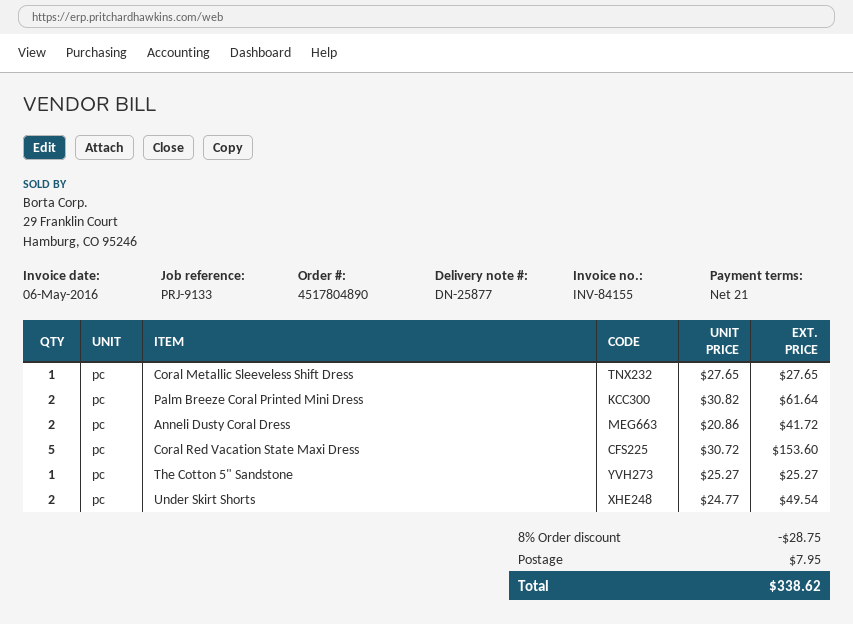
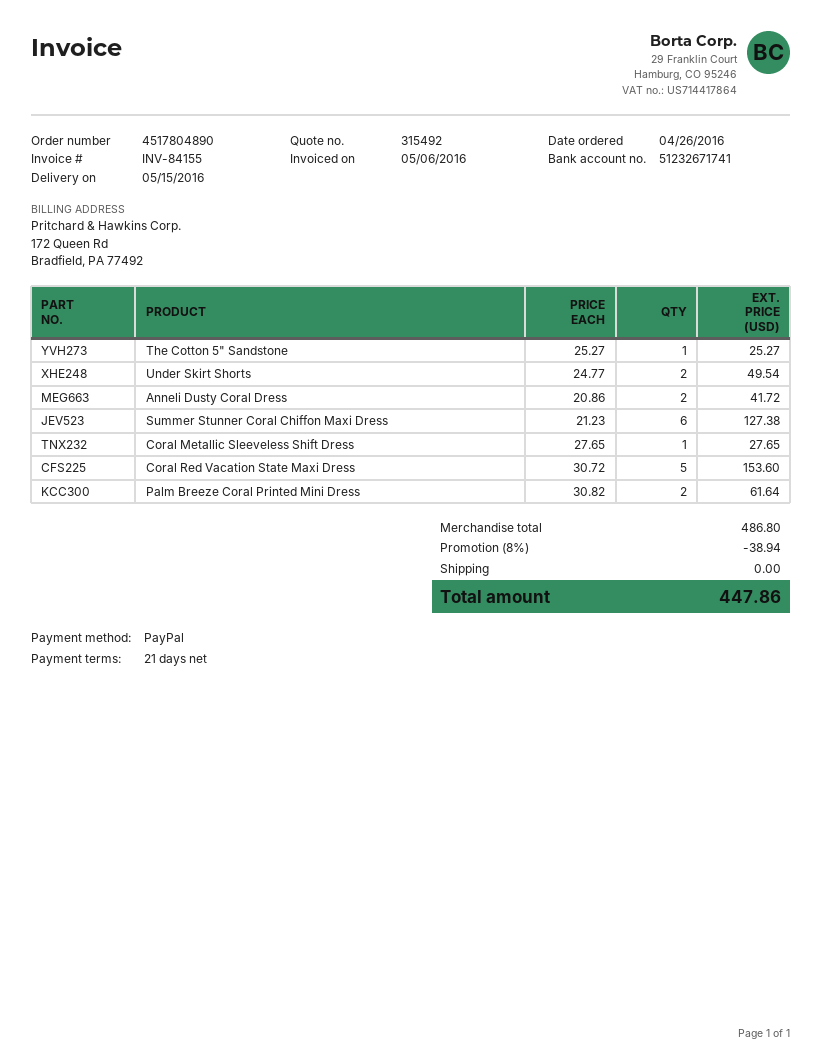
Summer Stunner Coral Chiffon Maxi Dress: none -> 6 x 21.23 = 127.38
discount: 8% = 28.75 -> 8% = 38.94
shipping: 7.95 -> 0.00
total: 338.62 -> 447.86

